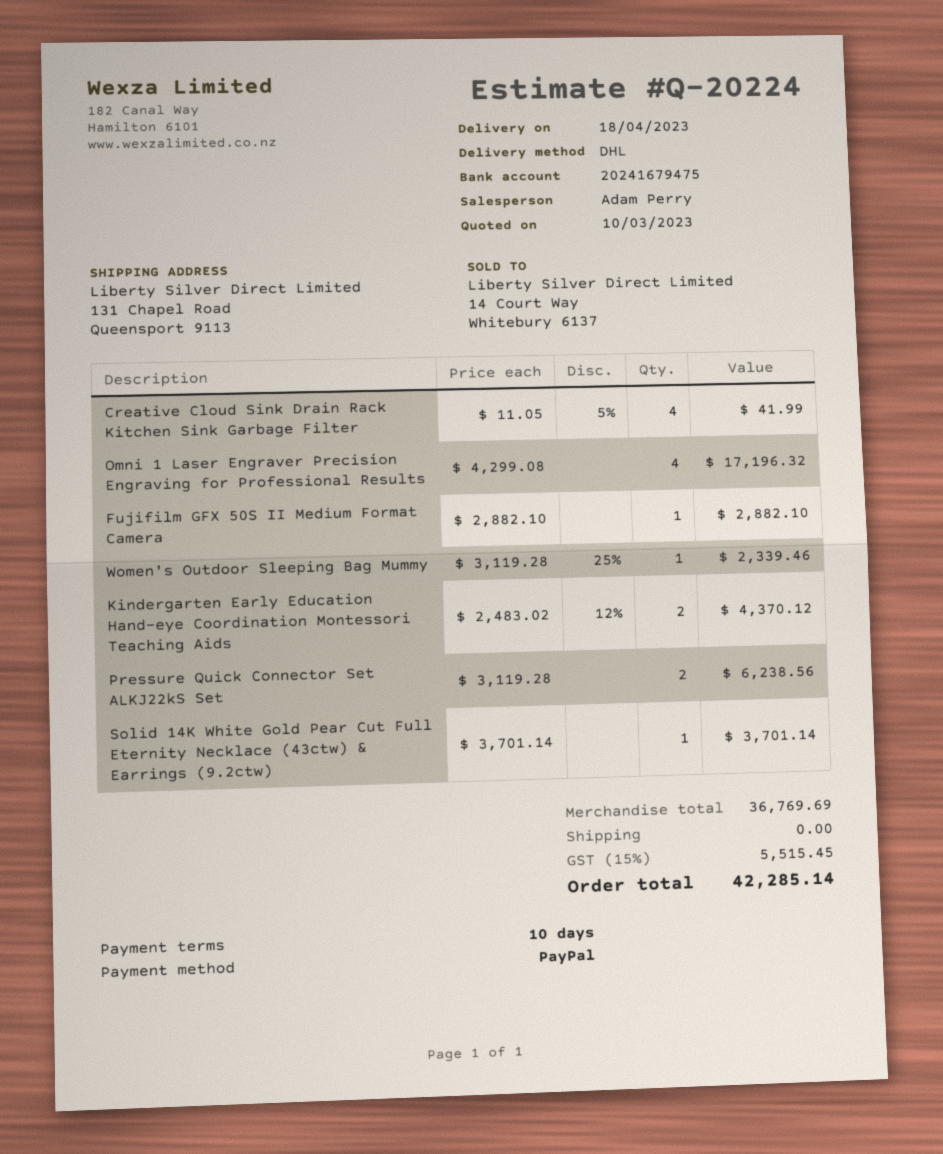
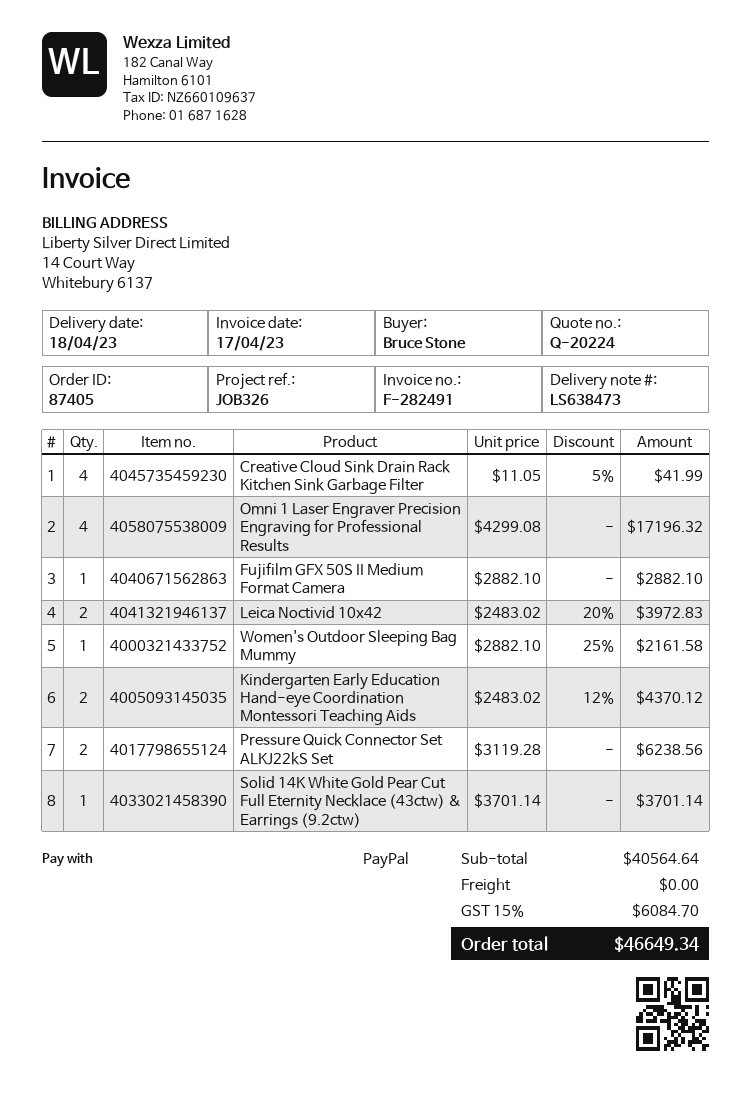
Women's Outdoor Sleeping Bag Mummy: 1 x 3119.28 - 25% = 2339.46 -> 1 x 2882.10 - 25% = 2161.58
Leica Noctivid 10x42: none -> 2 x 2483.02 - 20% = 3972.83
subtotal: 36769.69 -> 40564.64
tax: 15% = 5515.45 -> 15% = 6084.70
total: 42285.14 -> 46649.34

